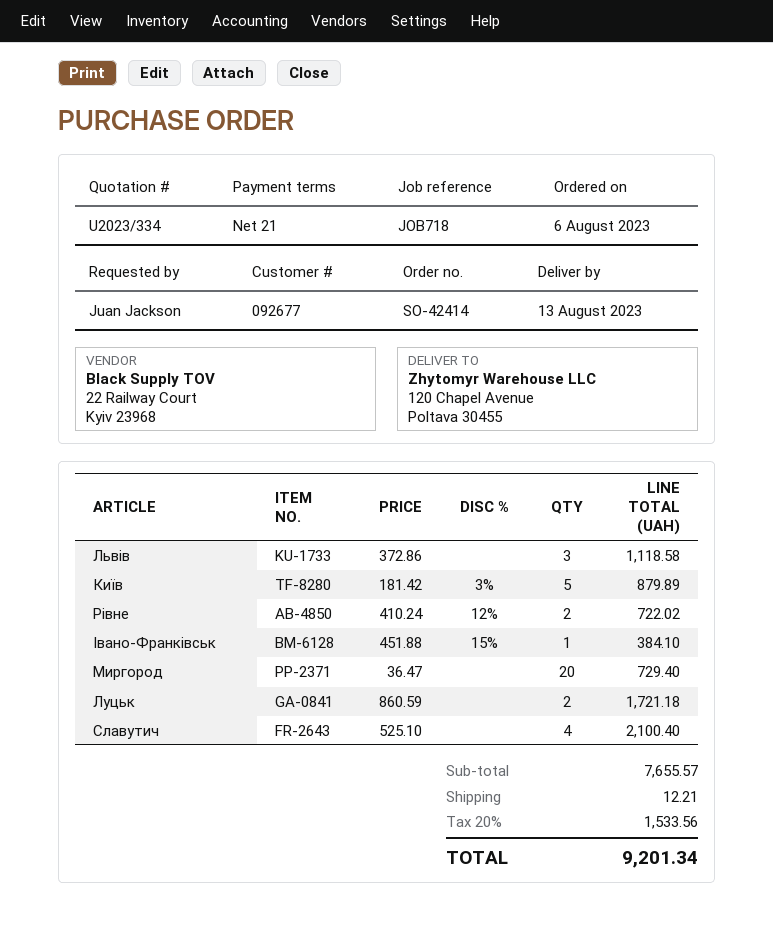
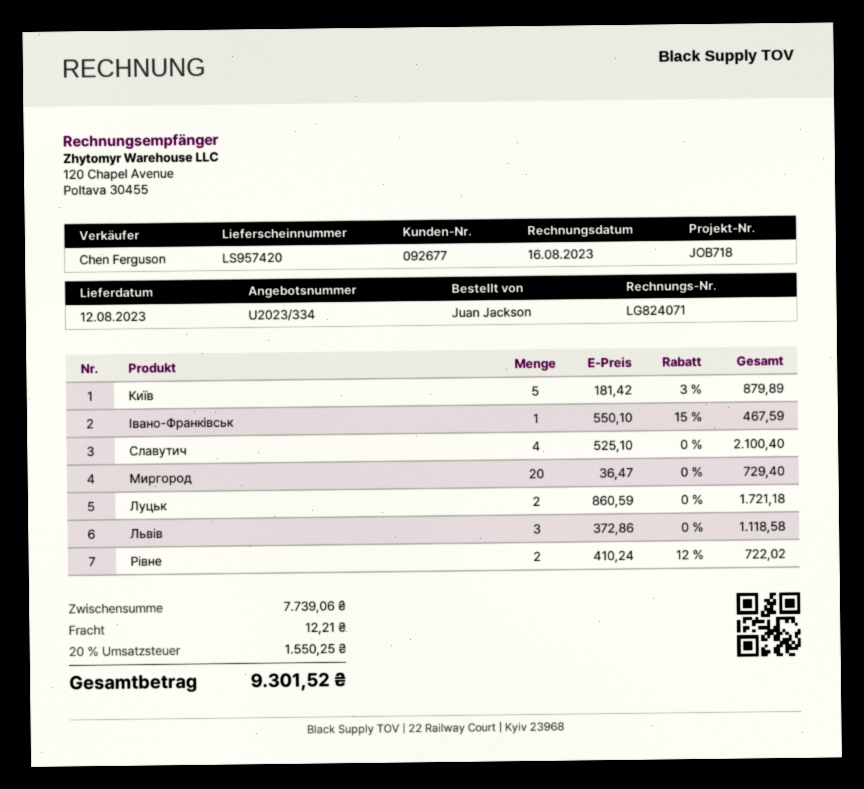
delivery date: 2023-08-13 -> 2023-08-12
Івано-Франківськ: 1 x 451.88 - 15% = 384.10 -> 1 x 550.10 - 15% = 467.59
subtotal: 7655.57 -> 7739.06
tax: 20% = 1533.56 -> 20% = 1550.25
total: 9201.34 -> 9301.52

